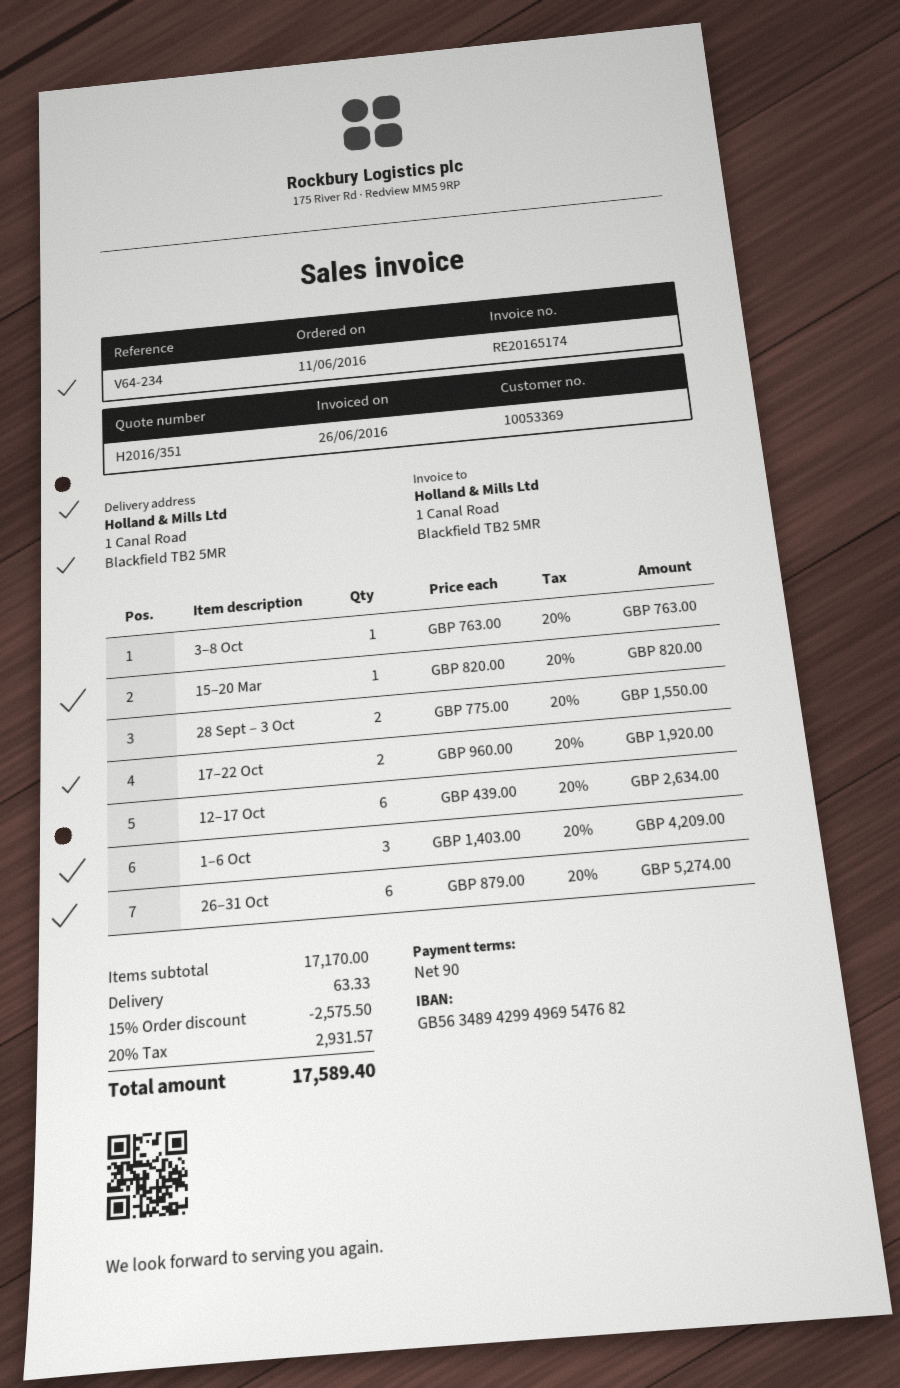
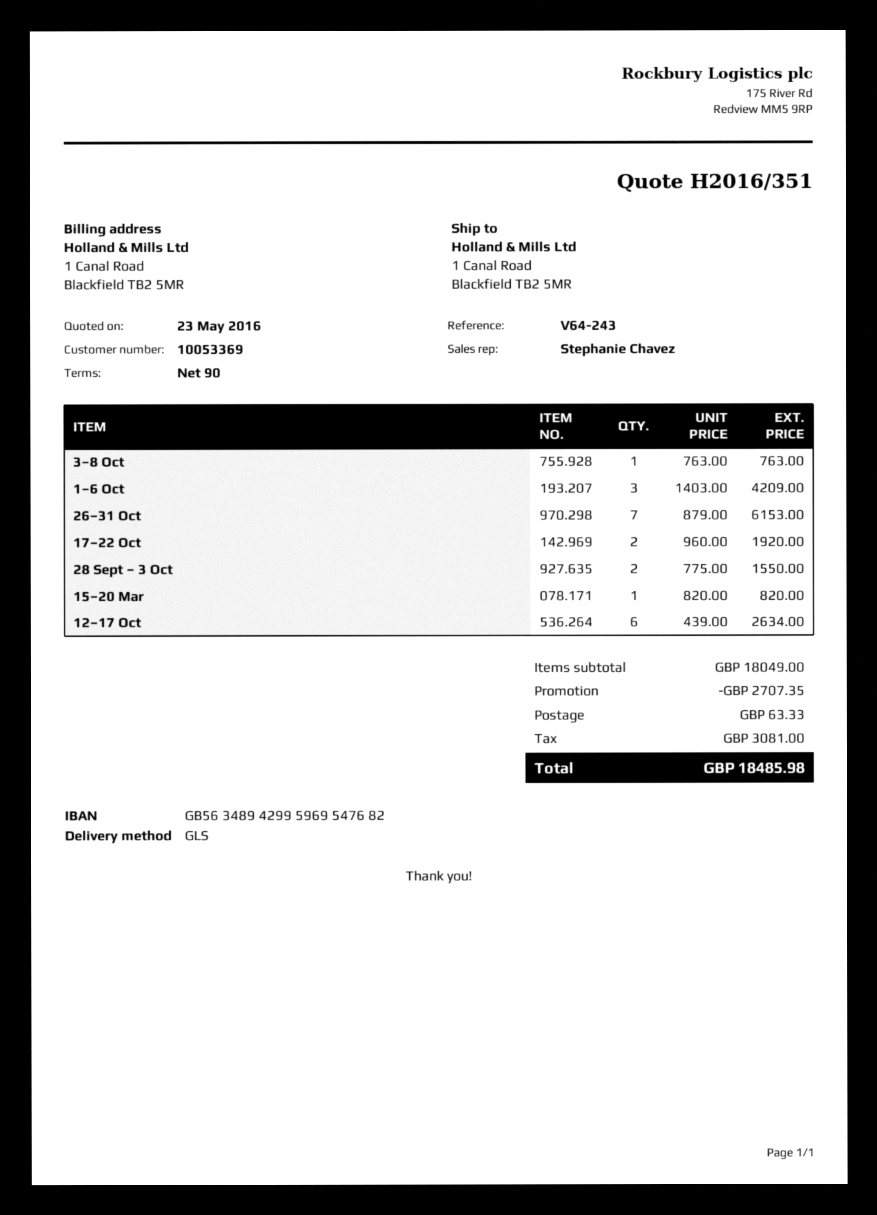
reference: V64-234 -> V64-243
bank account: GB56348942994969547682 -> GB56348942995969547682
26–31 Oct: 6 x 879.00 = 5274.00 -> 7 x 879.00 = 6153.00
subtotal: 17170.00 -> 18049.00
discount: 2575.50 -> 2707.35
tax: 2931.57 -> 3081.00
total: 17589.40 -> 18485.98

